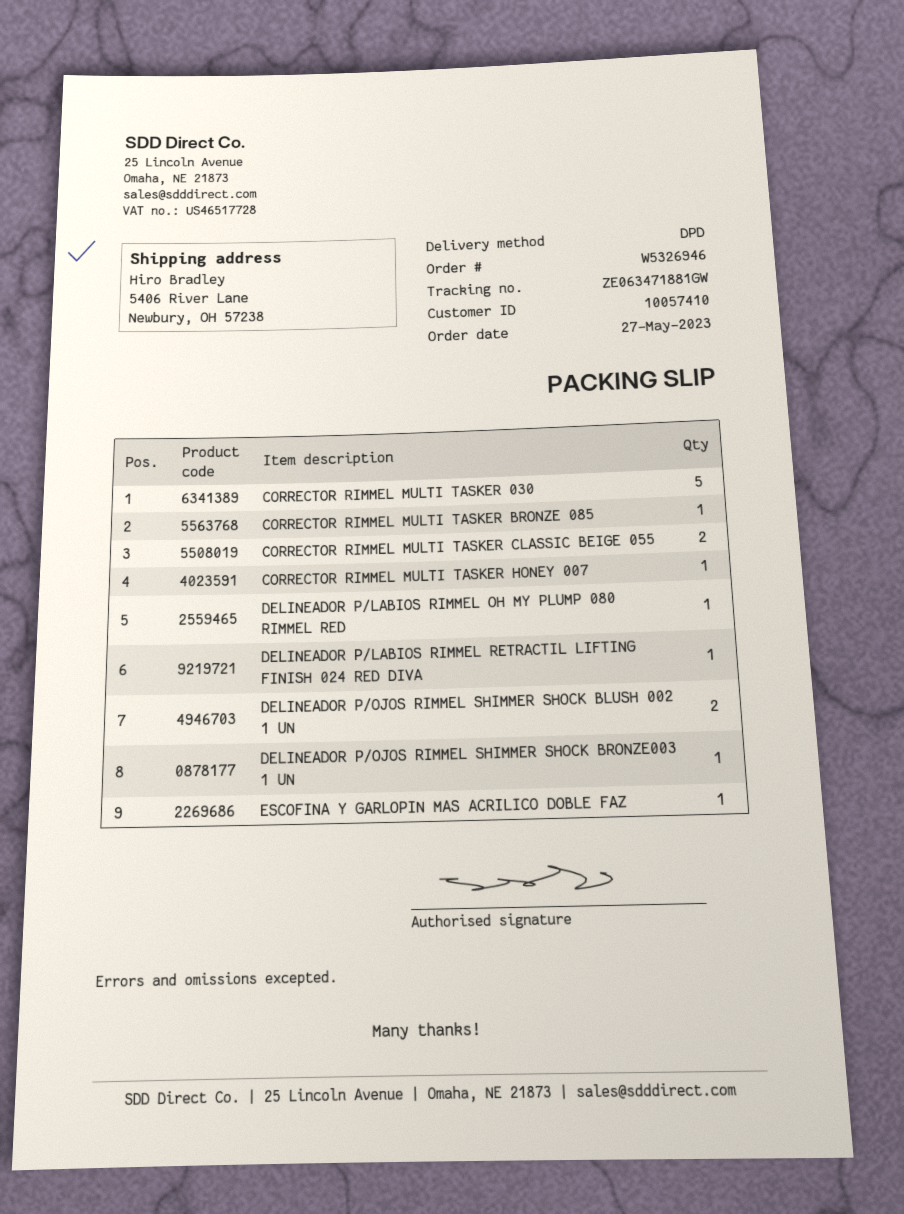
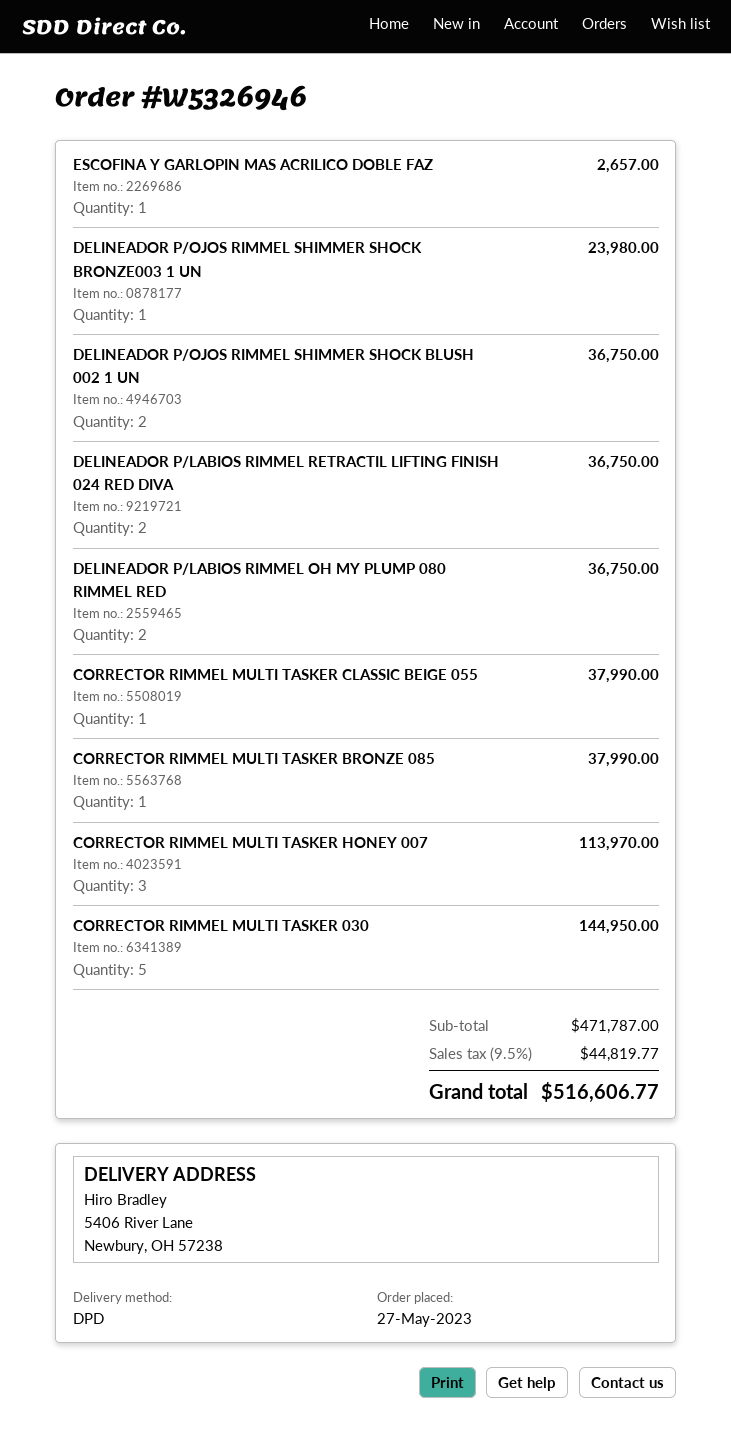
CORRECTOR RIMMEL MULTI TASKER CLASSIC BEIGE 055: 2 -> 1
CORRECTOR RIMMEL MULTI TASKER HONEY 007: 1 -> 3
DELINEADOR P/LABIOS RIMMEL OH MY PLUMP 080 RIMMEL RED: 1 -> 2
DELINEADOR P/LABIOS RIMMEL RETRACTIL LIFTING FINISH 024 RED DIVA: 1 -> 2

